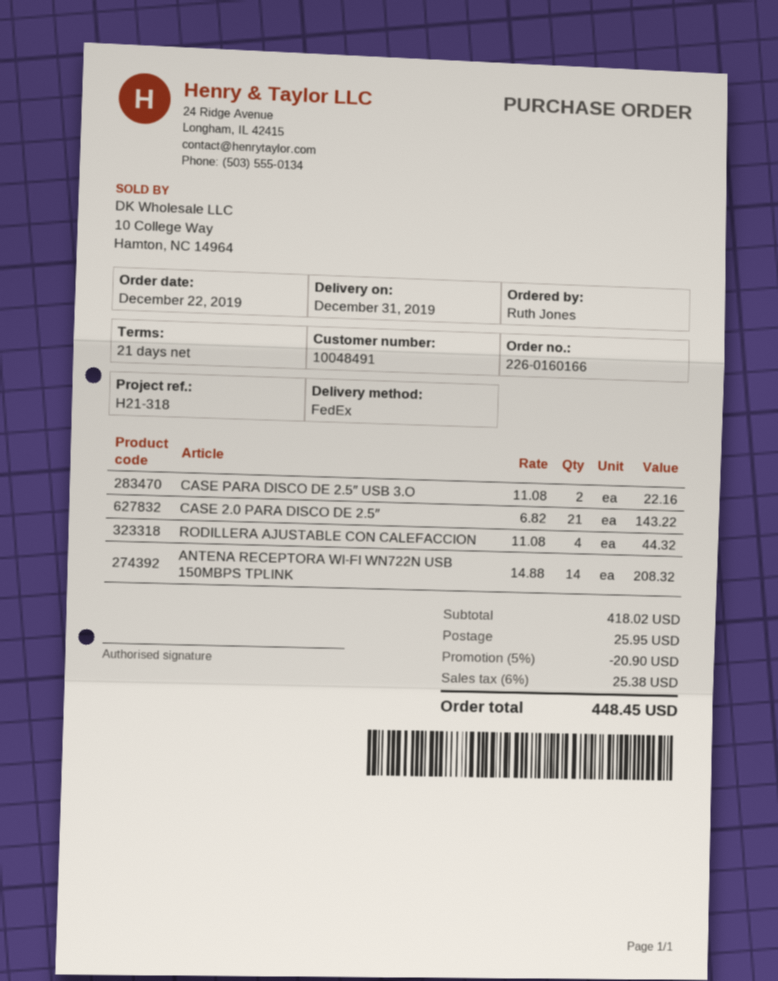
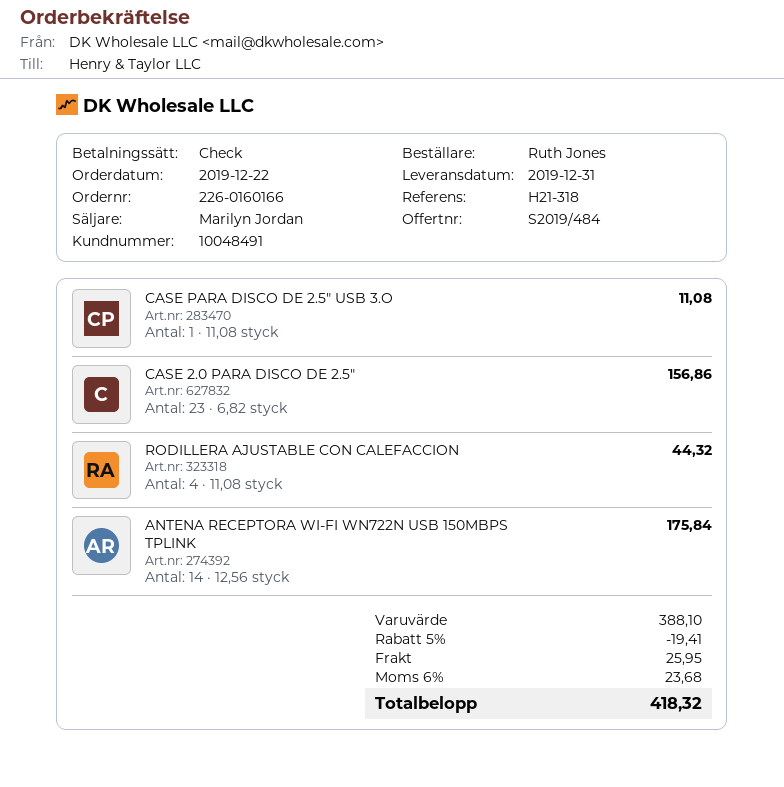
CASE PARA DISCO DE 2.5″ USB 3.O: 2 x 11.08 = 22.16 -> 1 x 11.08 = 11.08
CASE 2.0 PARA DISCO DE 2.5″: 21 x 6.82 = 143.22 -> 23 x 6.82 = 156.86
ANTENA RECEPTORA WI-FI WN722N USB 150MBPS TPLINK: 14 x 14.88 = 208.32 -> 14 x 12.56 = 175.84
subtotal: 418.02 -> 388.10
discount: 5% = 20.90 -> 5% = 19.41
tax: 6% = 25.38 -> 6% = 23.68
total: 448.45 -> 418.32

